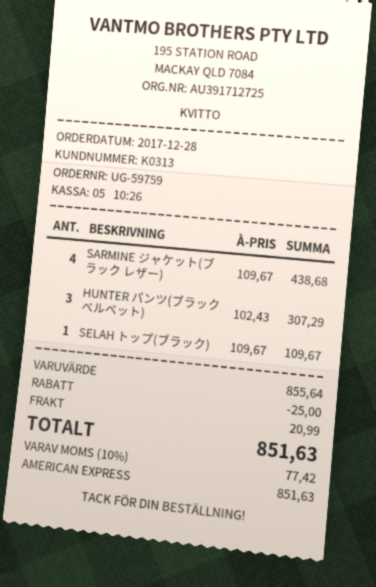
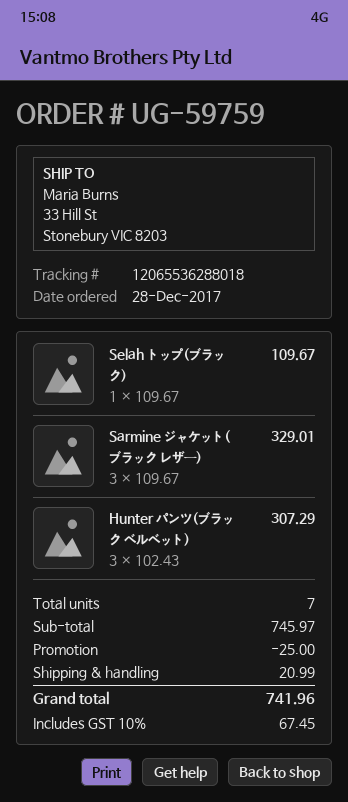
SARMINE ジャケット(ブラック レザー): 4 x 109.67 = 438.68 -> 3 x 109.67 = 329.01
subtotal: 855.64 -> 745.97
tax: 10% = 77.42 -> 10% = 67.45
total: 851.63 -> 741.96

